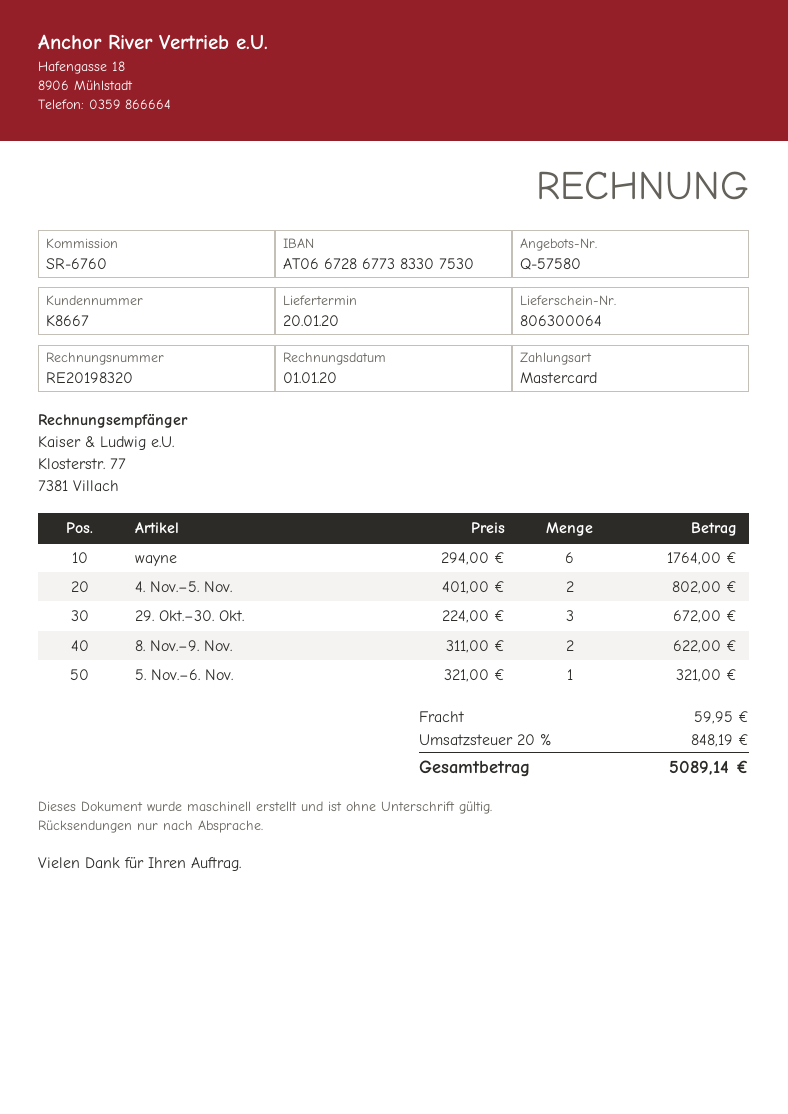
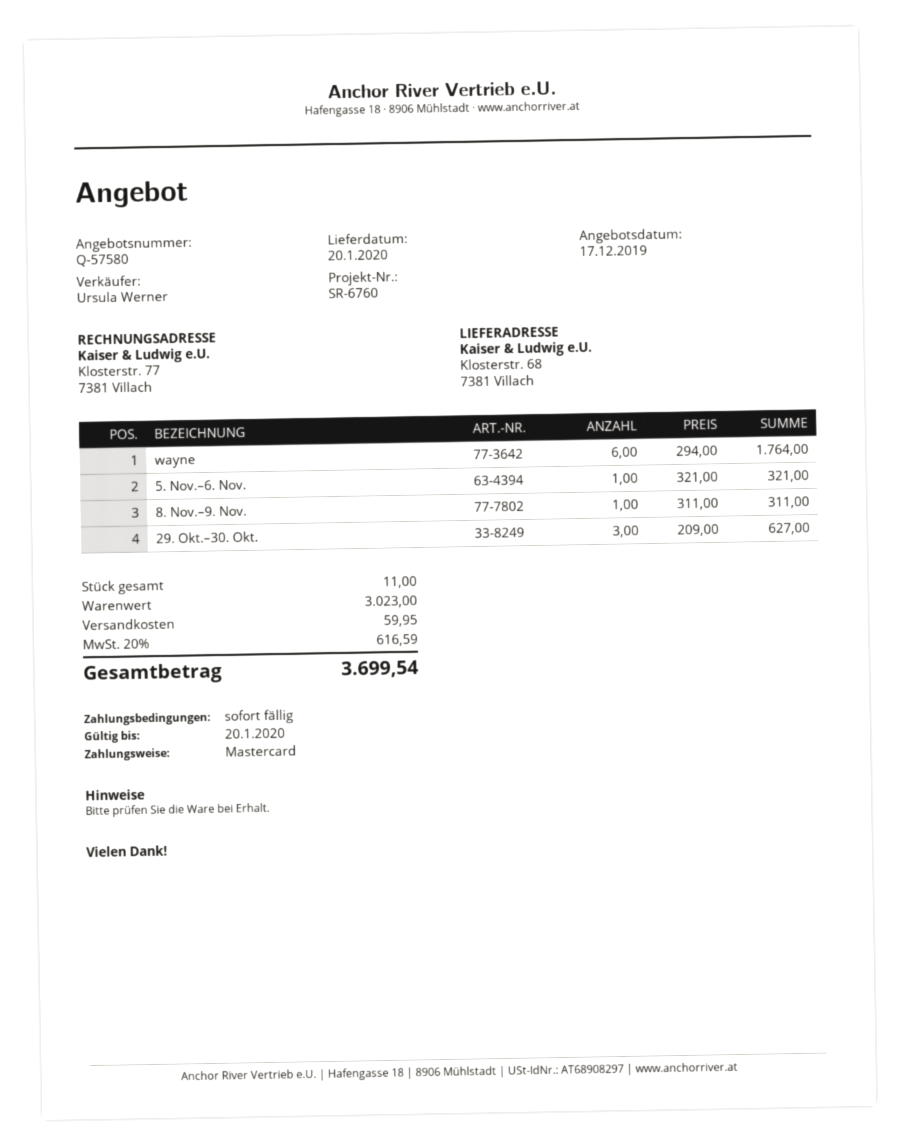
4. Nov.–5. Nov.: 2 x 401.00 = 802.00 -> none
29. Okt.–30. Okt.: 3 x 224.00 = 672.00 -> 3 x 209.00 = 627.00
8. Nov.–9. Nov.: 2 x 311.00 = 622.00 -> 1 x 311.00 = 311.00
tax: 20% = 848.19 -> 20% = 616.59
total: 5089.14 -> 3699.54

